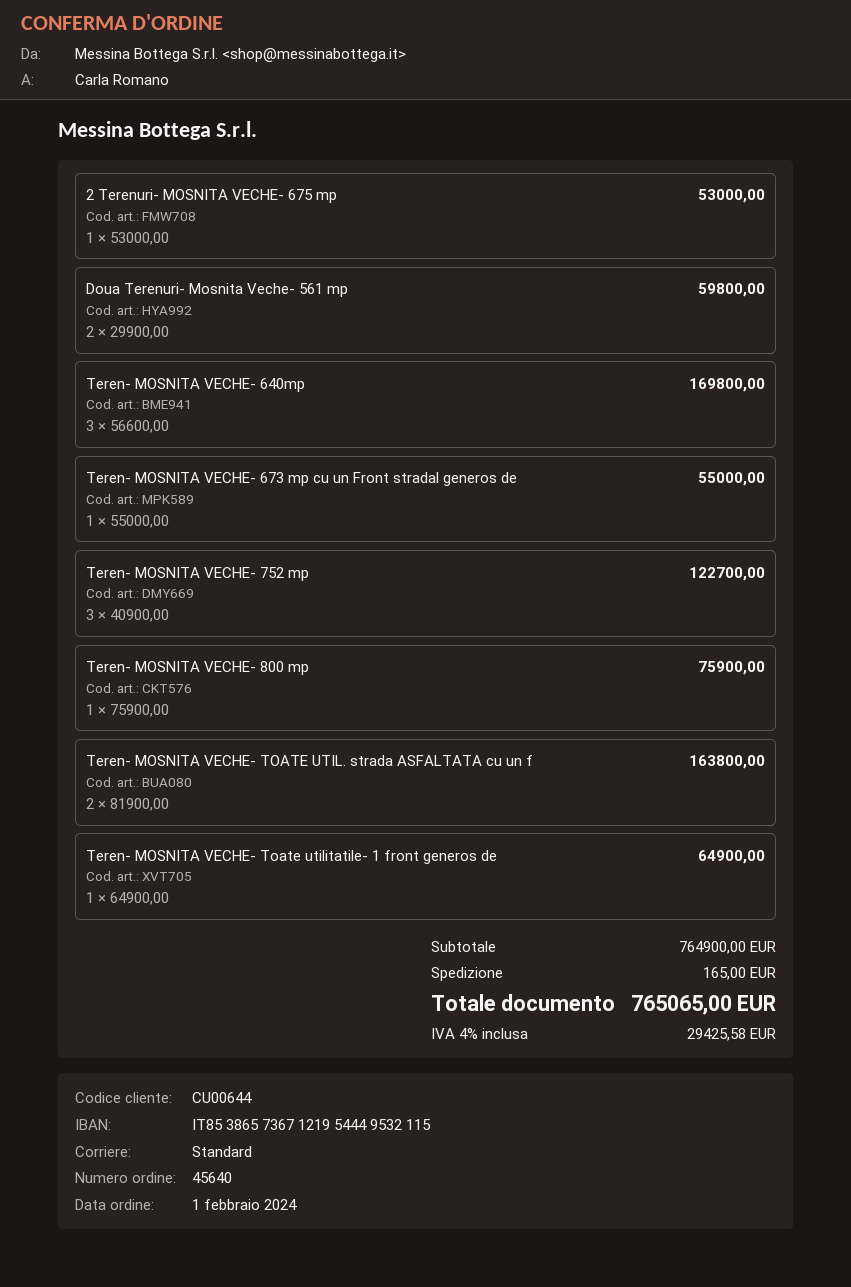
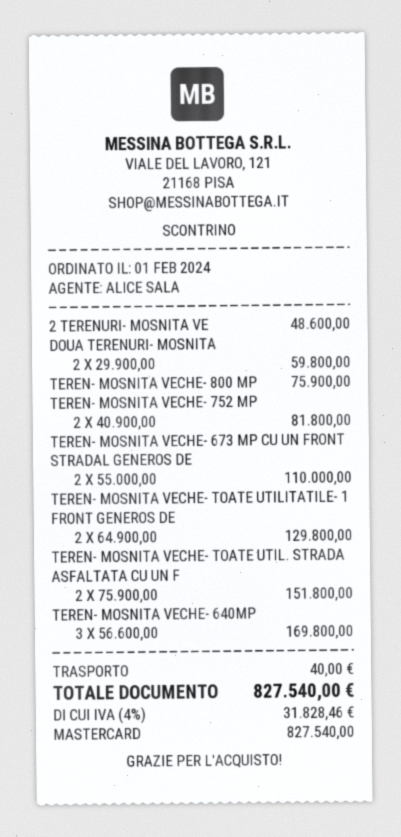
2 Terenuri- MOSNITA VECHE- 675 mp: 1 x 53000.00 = 53000.00 -> 1 x 48600.00 = 48600.00
Teren- MOSNITA VECHE- 673 mp cu un Front stradal generos de: 1 x 55000.00 = 55000.00 -> 2 x 55000.00 = 110000.00
Teren- MOSNITA VECHE- 752 mp: 3 x 40900.00 = 122700.00 -> 2 x 40900.00 = 81800.00
Teren- MOSNITA VECHE- TOATE UTIL. strada ASFALTATA cu un f: 2 x 81900.00 = 163800.00 -> 2 x 75900.00 = 151800.00
Teren- MOSNITA VECHE- Toate utilitatile- 1 front generos de: 1 x 64900.00 = 64900.00 -> 2 x 64900.00 = 129800.00
shipping: 165.00 -> 40.00
tax: 4% = 29425.58 -> 4% = 31828.46
total: 765065.00 -> 827540.00

